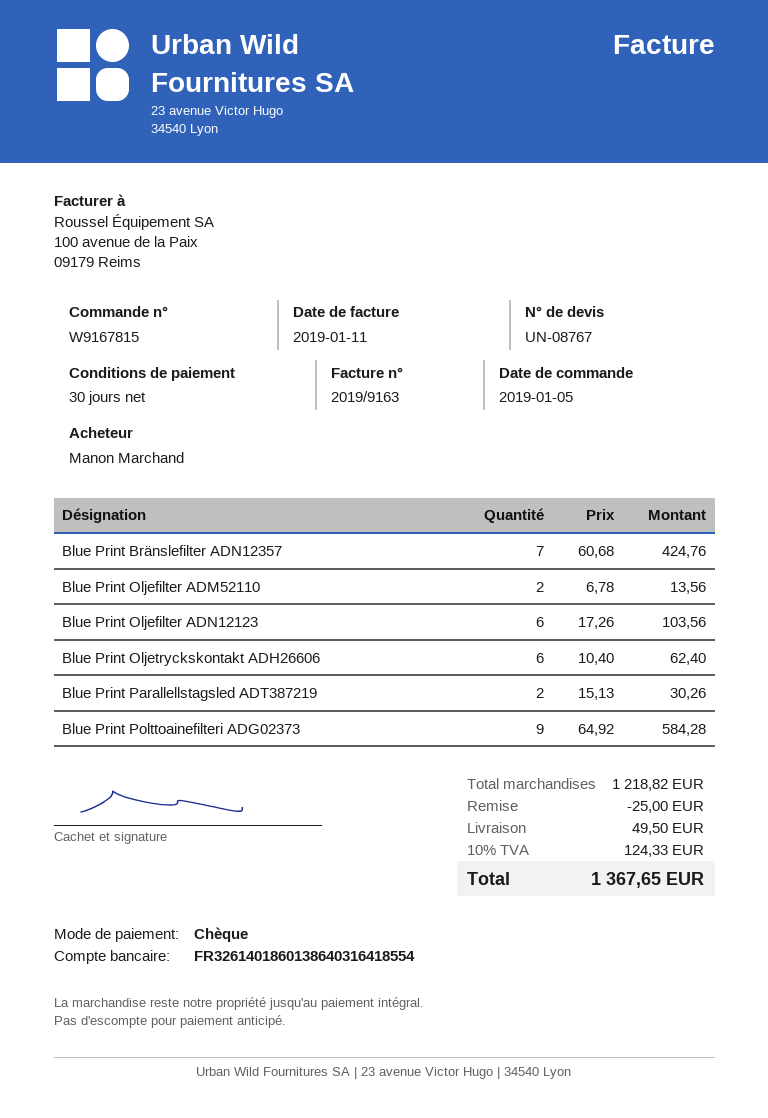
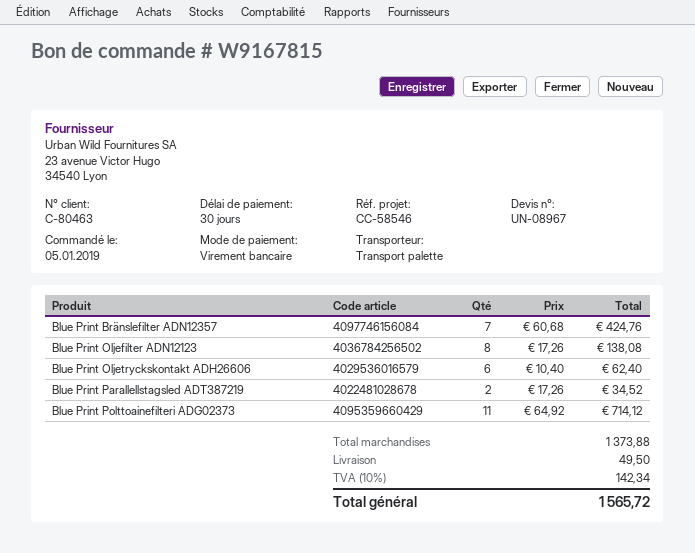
quote number: UN-08767 -> UN-08967
payment method: cheque -> bank transfer
Blue Print Oljefilter ADM52110: 2 x 6.78 = 13.56 -> none
Blue Print Oljefilter ADN12123: 6 x 17.26 = 103.56 -> 8 x 17.26 = 138.08
Blue Print Parallellstagsled ADT387219: 2 x 15.13 = 30.26 -> 2 x 17.26 = 34.52
Blue Print Polttoainefilteri ADG02373: 9 x 64.92 = 584.28 -> 11 x 64.92 = 714.12
subtotal: 1218.82 -> 1373.88
discount: 25.00 -> none
tax: 10% = 124.33 -> 10% = 142.34
total: 1367.65 -> 1565.72

